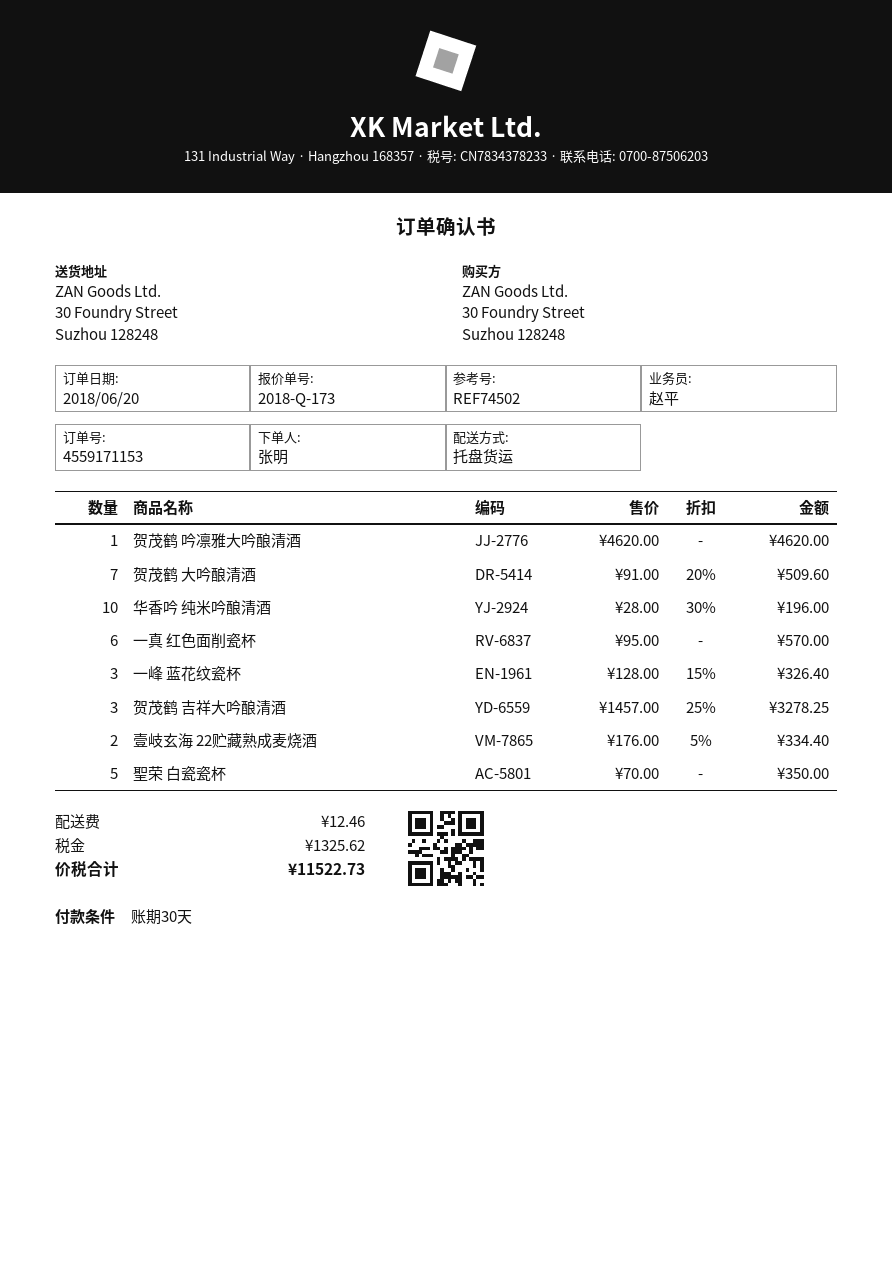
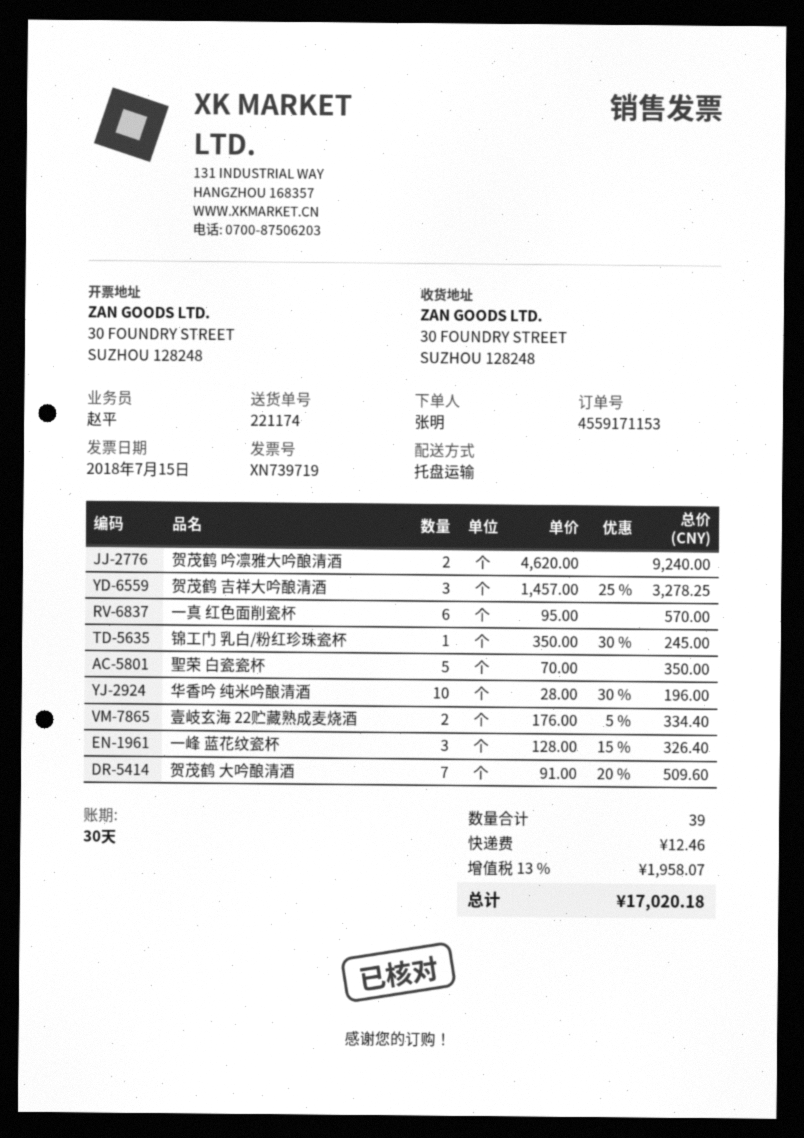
贺茂鹤 吟凛雅大吟酿清酒: 1 x 4620.00 = 4620.00 -> 2 x 4620.00 = 9240.00
锦工门 乳白/粉红珍珠瓷杯: none -> 1 x 350.00 - 30% = 245.00
tax: 1325.62 -> 1958.07
total: 11522.73 -> 17020.18

